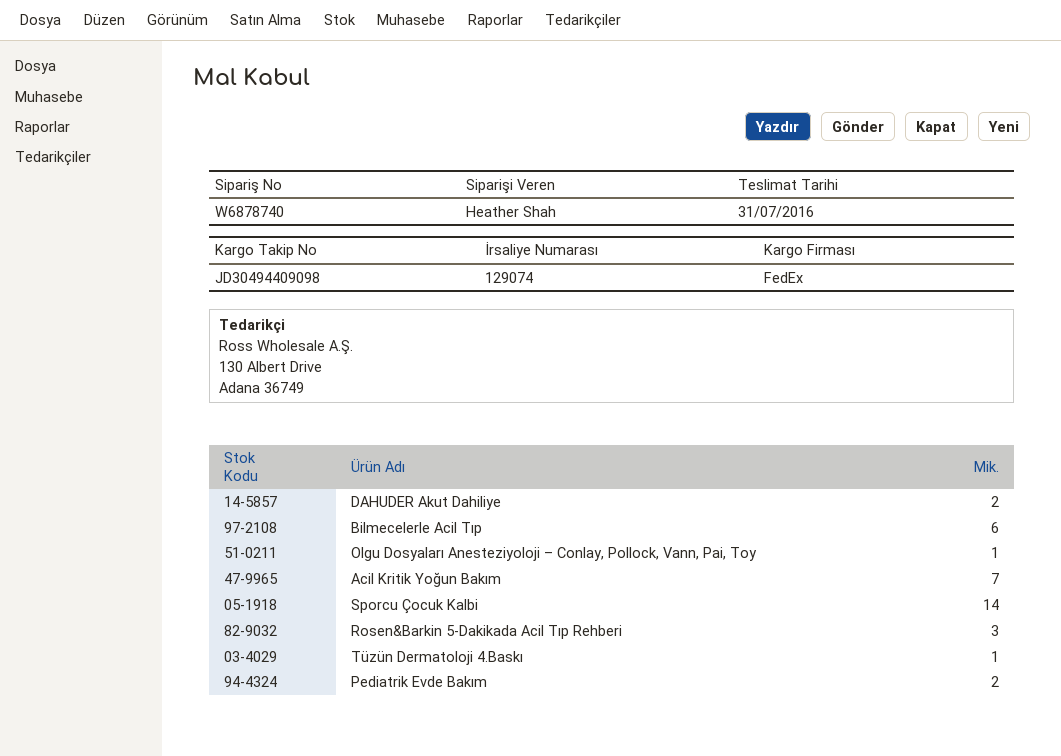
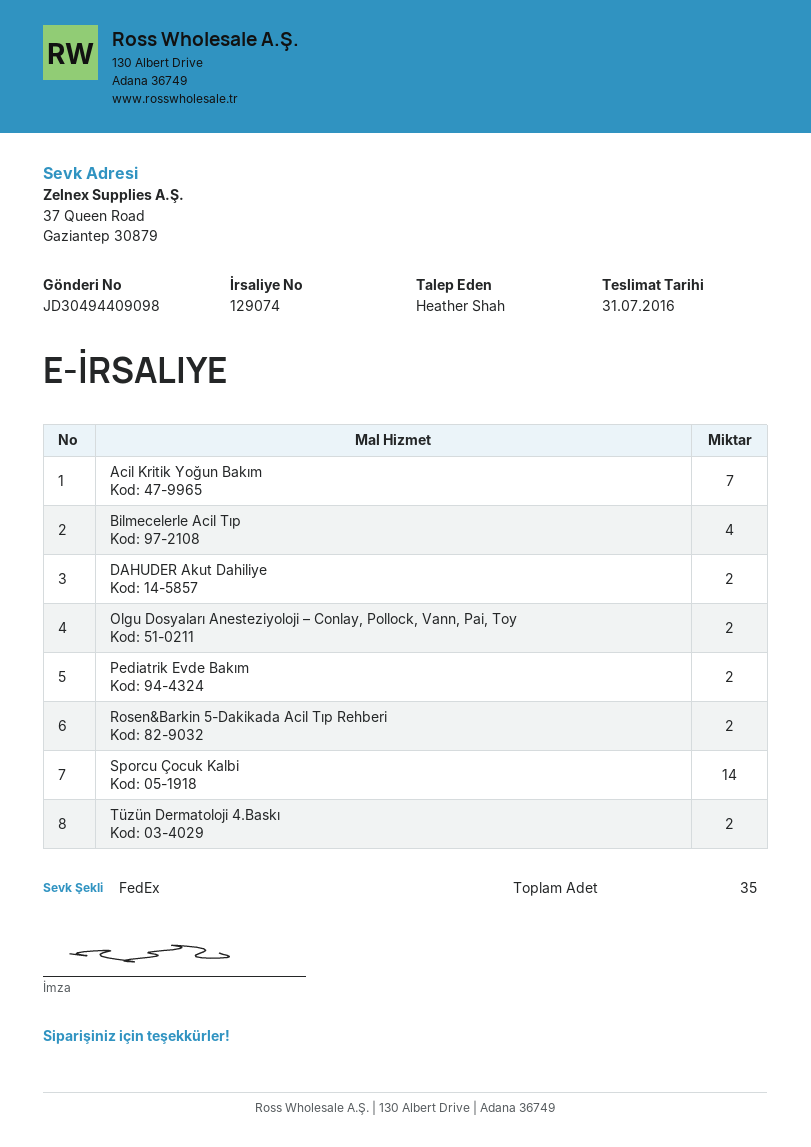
Bilmecelerle Acil Tıp: 6 -> 4
Olgu Dosyaları Anesteziyoloji – Conlay, Pollock, Vann, Pai, Toy: 1 -> 2
Rosen&Barkin 5-Dakikada Acil Tıp Rehberi: 3 -> 2
Tüzün Dermatoloji 4.Baskı: 1 -> 2

